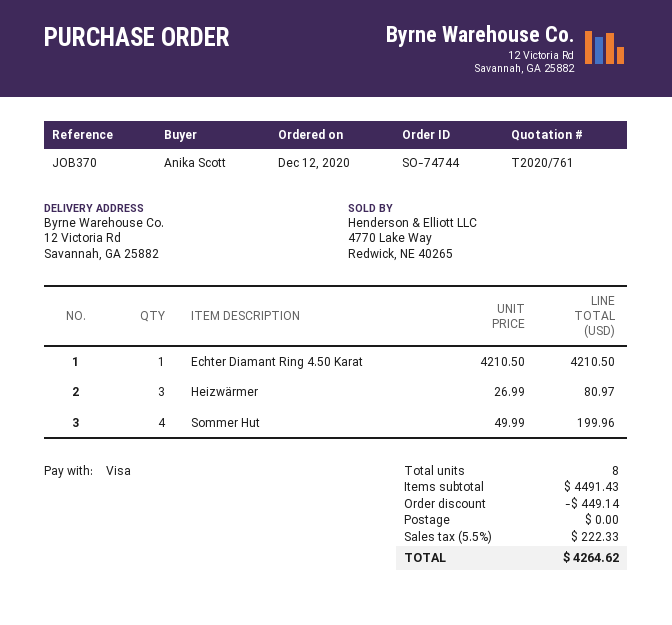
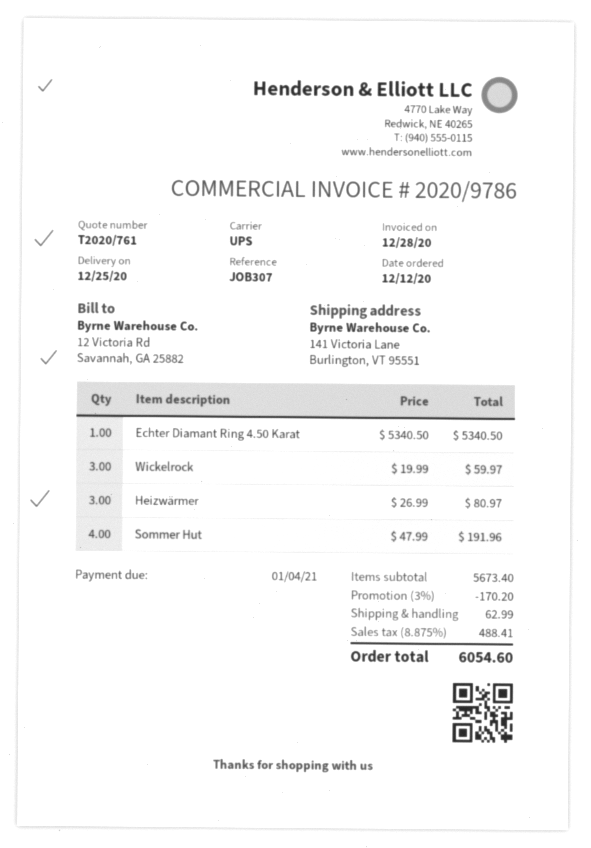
reference: JOB370 -> JOB307
ship to: 12 Victoria Rd, Savannah, GA 25882 -> 141 Victoria Lane, Burlington, VT 95551
Echter Diamant Ring 4.50 Karat: 1 x 4210.50 = 4210.50 -> 1 x 5340.50 = 5340.50
Sommer Hut: 4 x 49.99 = 199.96 -> 4 x 47.99 = 191.96
Wickelrock: none -> 3 x 19.99 = 59.97
subtotal: 4491.43 -> 5673.40
discount: 449.14 -> 170.20
shipping: 0.00 -> 62.99
tax: 5.5% = 222.33 -> 8.875% = 488.41
total: 4264.62 -> 6054.60

